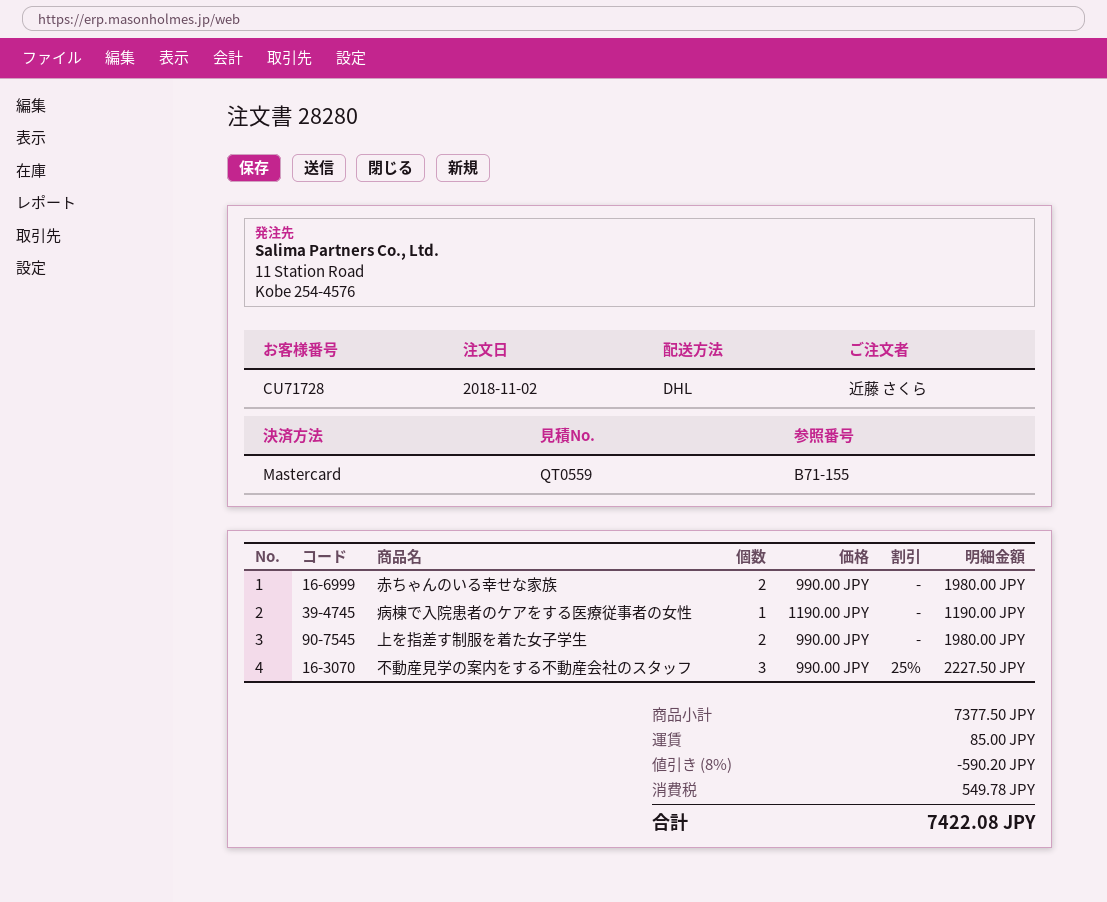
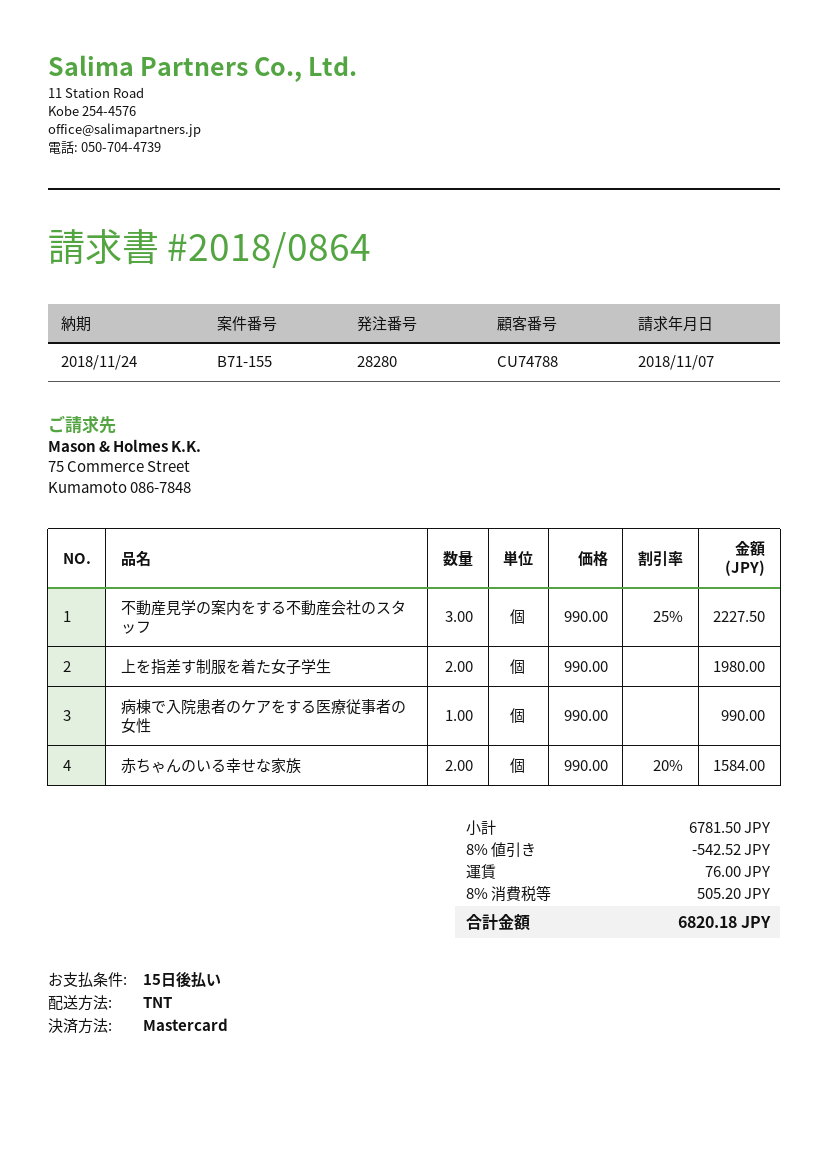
customer number: CU71728 -> CU74788
shipping method: DHL -> TNT
赤ちゃんのいる幸せな家族: 2 x 990.00 = 1980.00 -> 2 x 990.00 - 20% = 1584.00
病棟で入院患者のケアをする医療従事者の女性: 1 x 1190.00 = 1190.00 -> 1 x 990.00 = 990.00
subtotal: 7377.50 -> 6781.50
discount: 8% = 590.20 -> 8% = 542.52
shipping: 85.00 -> 76.00
tax: 549.78 -> 505.20
total: 7422.08 -> 6820.18

